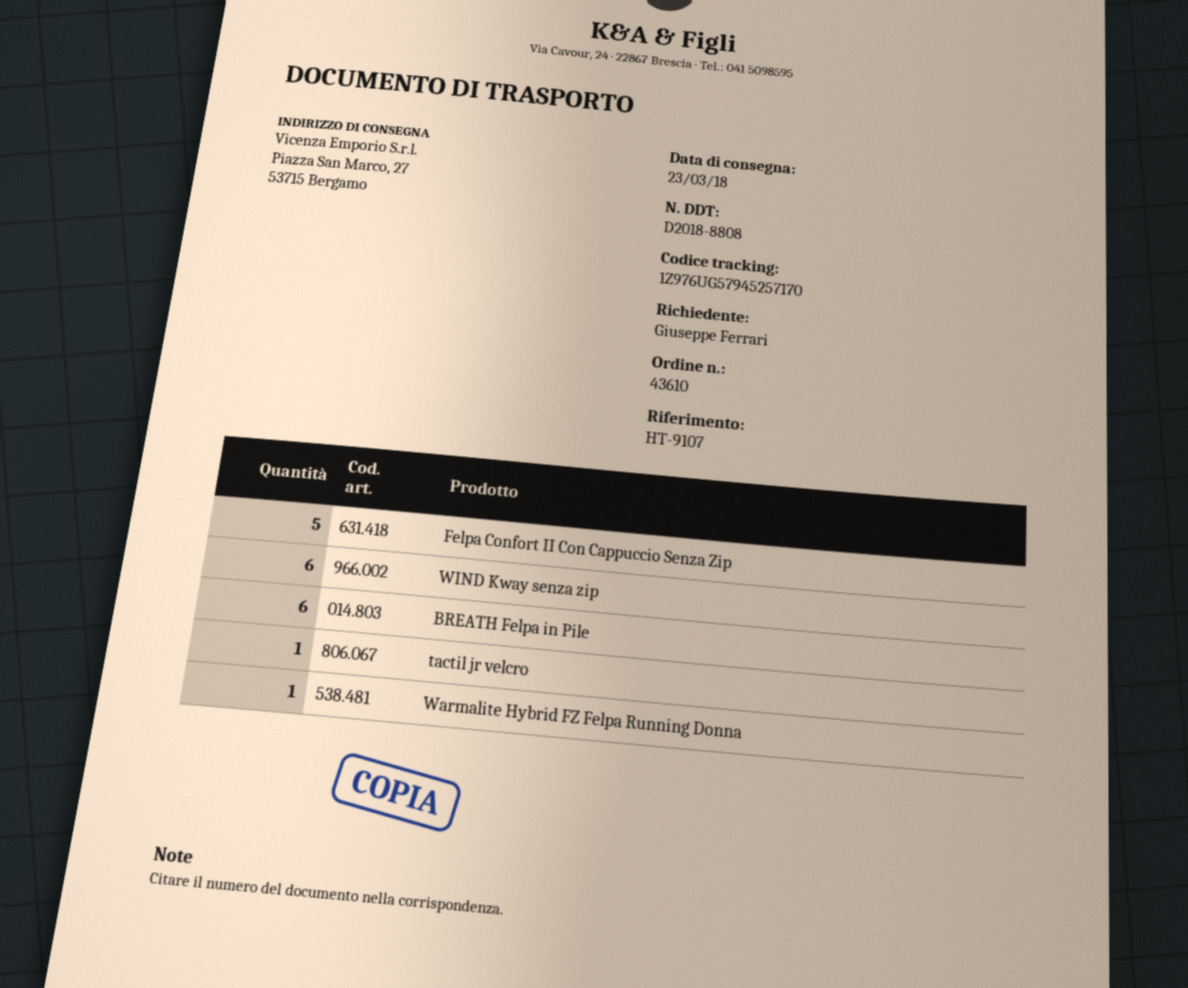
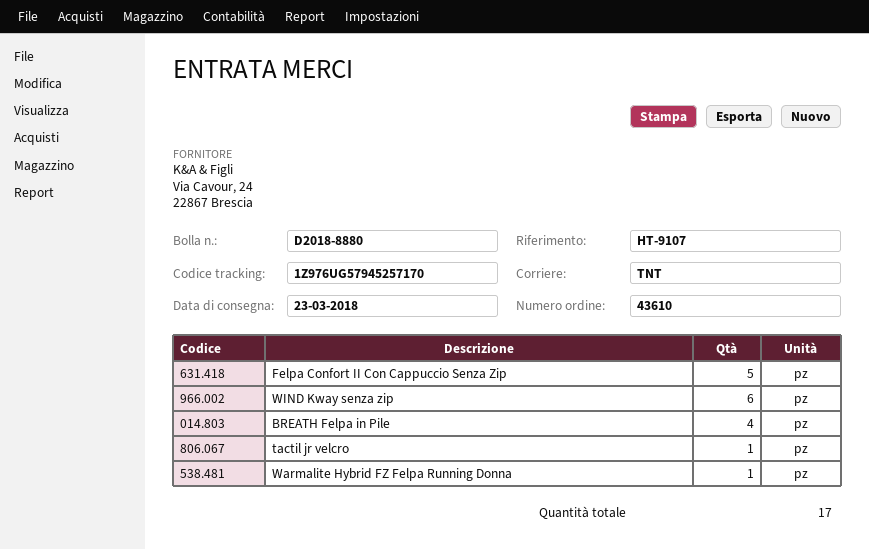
delivery note number: D2018-8808 -> D2018-8880
BREATH Felpa in Pile: 6 -> 4

